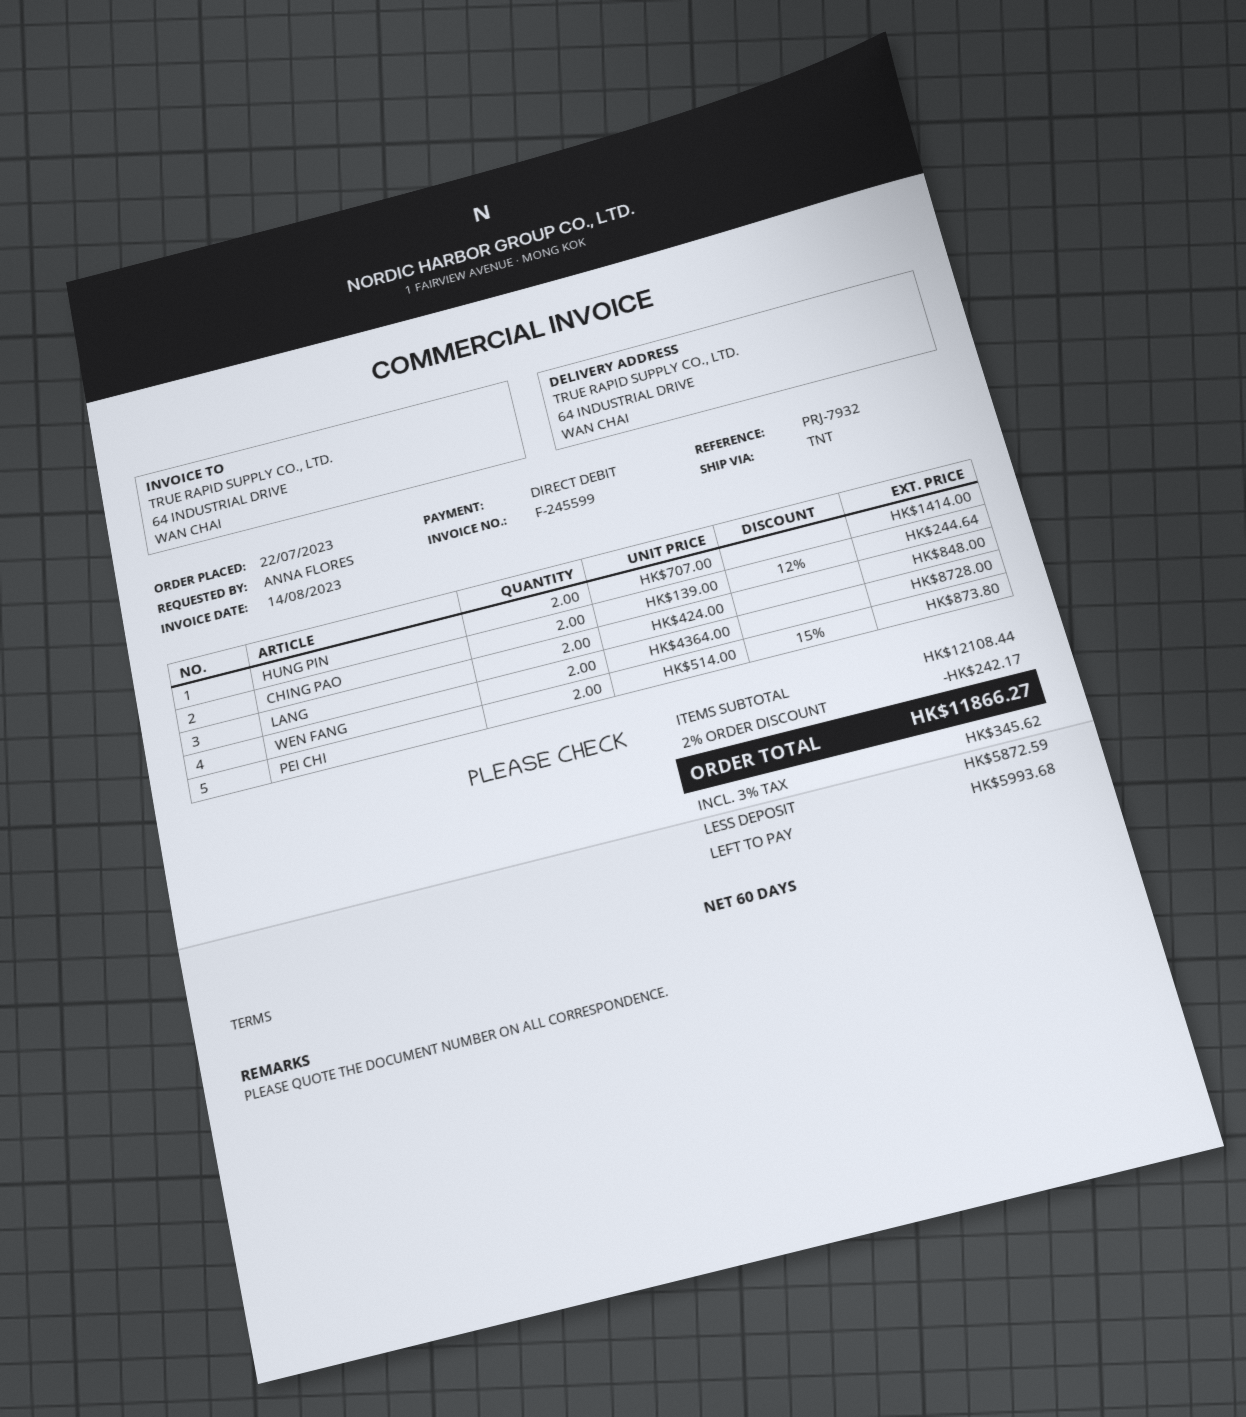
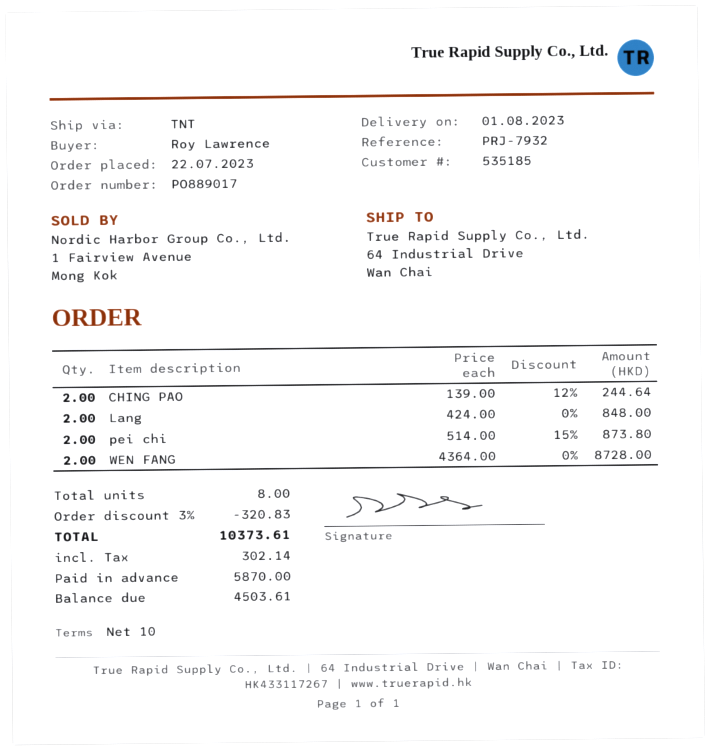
payment terms: 60 days -> 10 days
ordered by: ANNA FLORES -> Roy Lawrence
HUNG PIN: 2 x 707.00 = 1414.00 -> none
discount: 2% = 242.17 -> 3% = 320.83
tax: 345.62 -> 302.14
total: 11866.27 -> 10373.61
deposit: 5872.59 -> 5870.00
balance: 5993.68 -> 4503.61

